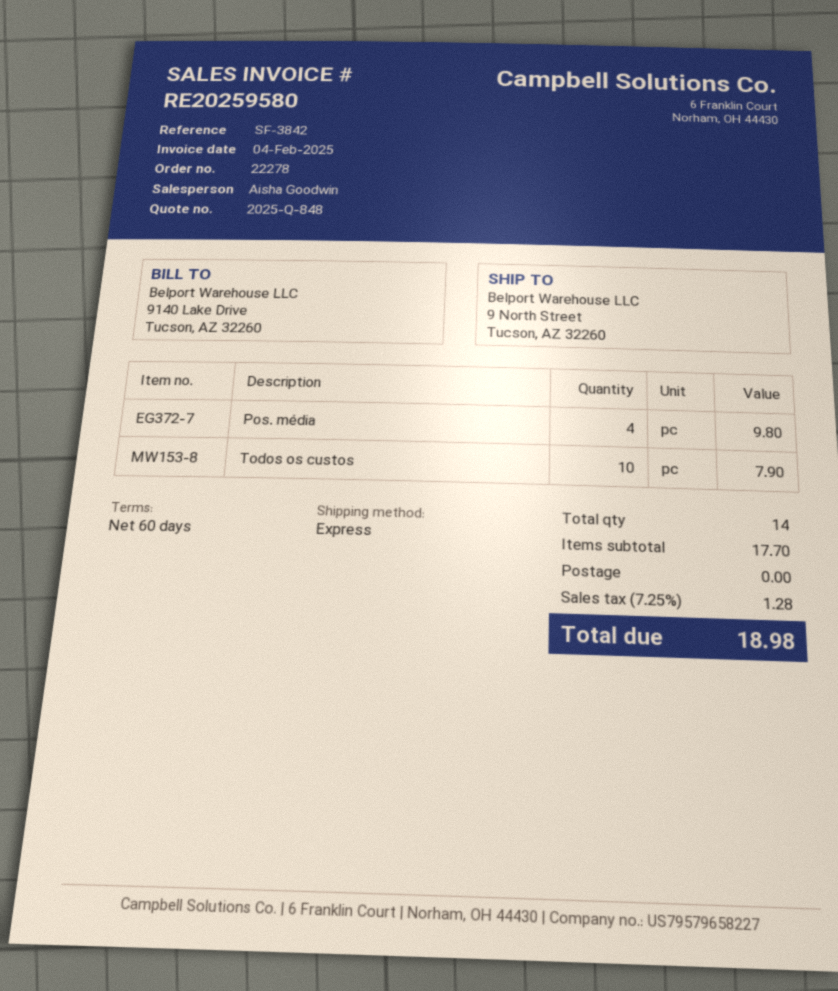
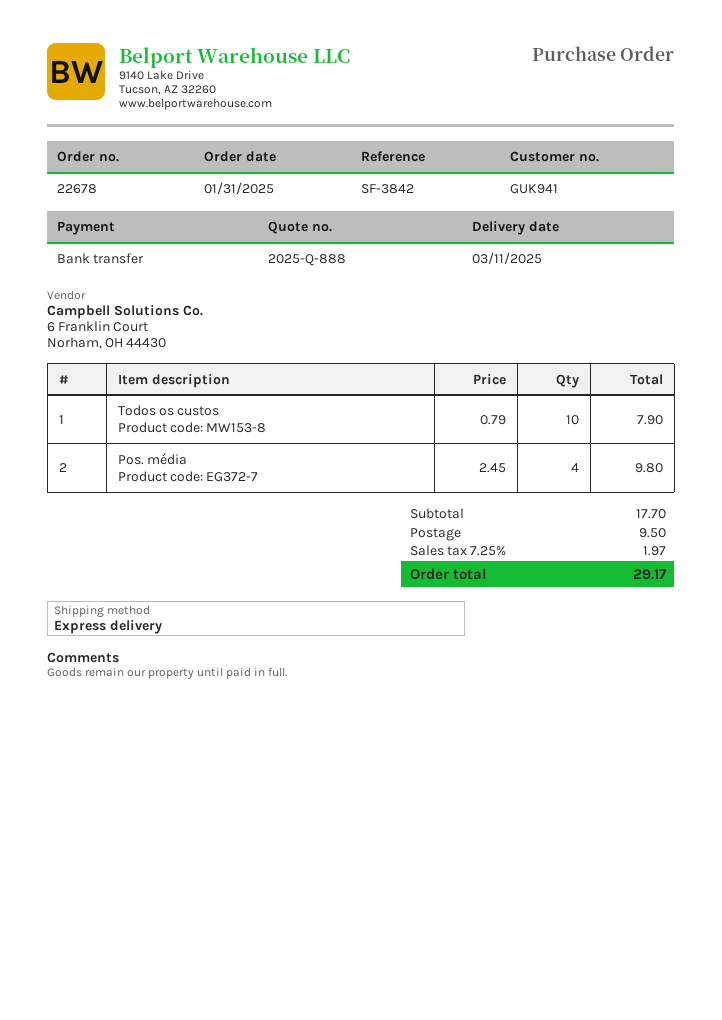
quote number: 2025-Q-848 -> 2025-Q-888
order number: 22278 -> 22678
shipping: 0.00 -> 9.50
tax: 7.25% = 1.28 -> 7.25% = 1.97
total: 18.98 -> 29.17

